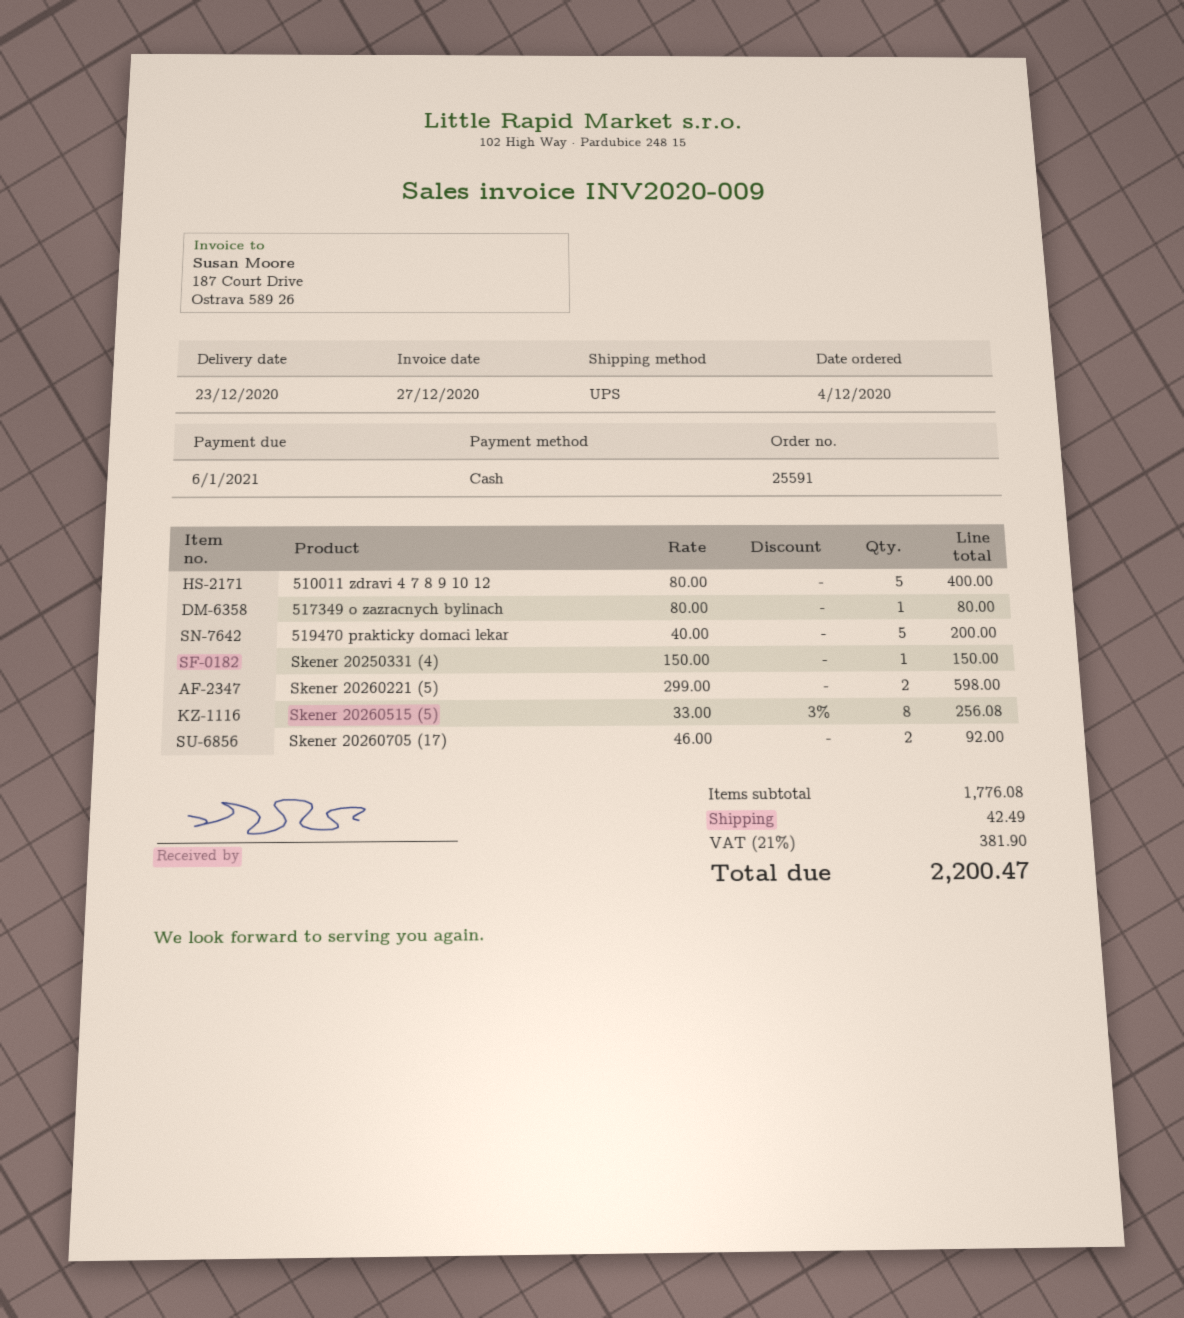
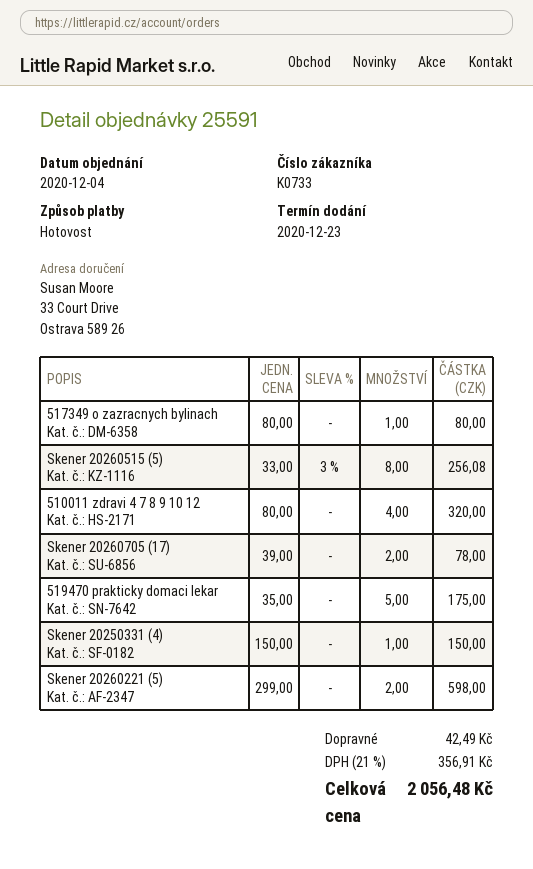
510011 zdravi 4 7 8 9 10 12: 5 x 80.00 = 400.00 -> 4 x 80.00 = 320.00
519470 prakticky domaci lekar: 5 x 40.00 = 200.00 -> 5 x 35.00 = 175.00
Skener 20260705 (17): 2 x 46.00 = 92.00 -> 2 x 39.00 = 78.00
tax: 21% = 381.90 -> 21% = 356.91
total: 2200.47 -> 2056.48

